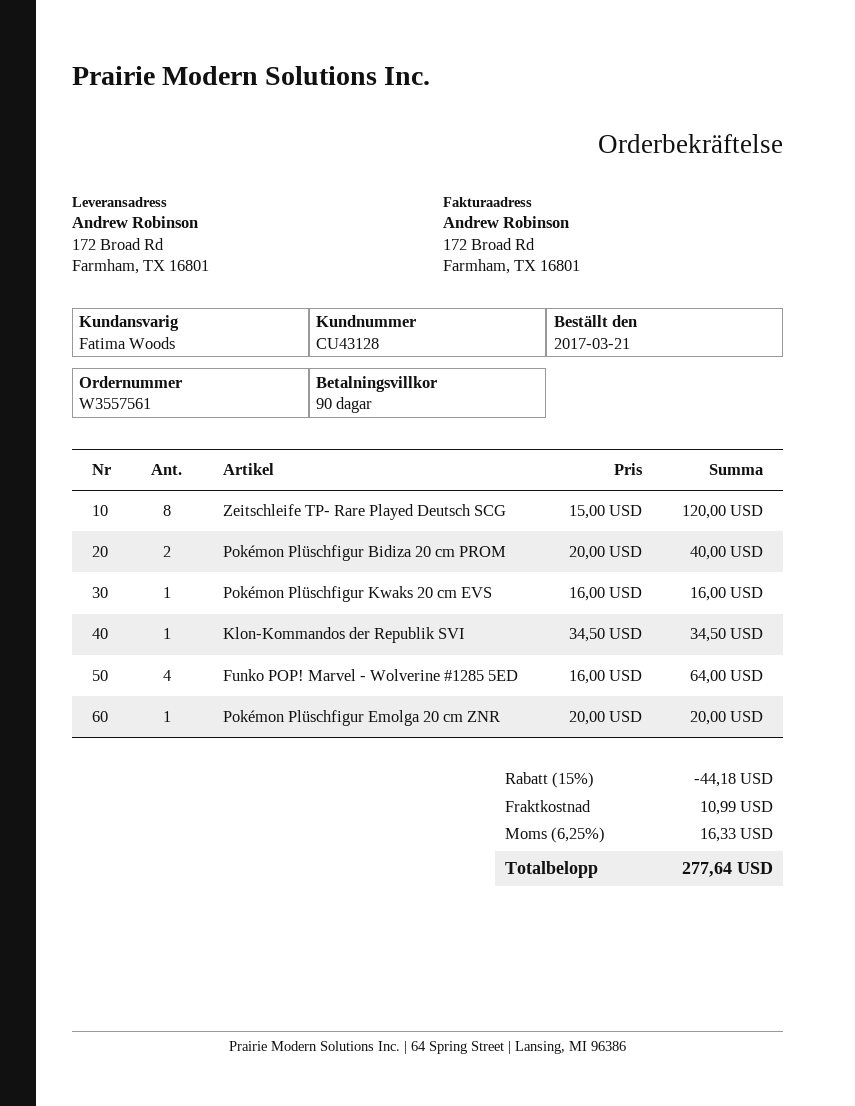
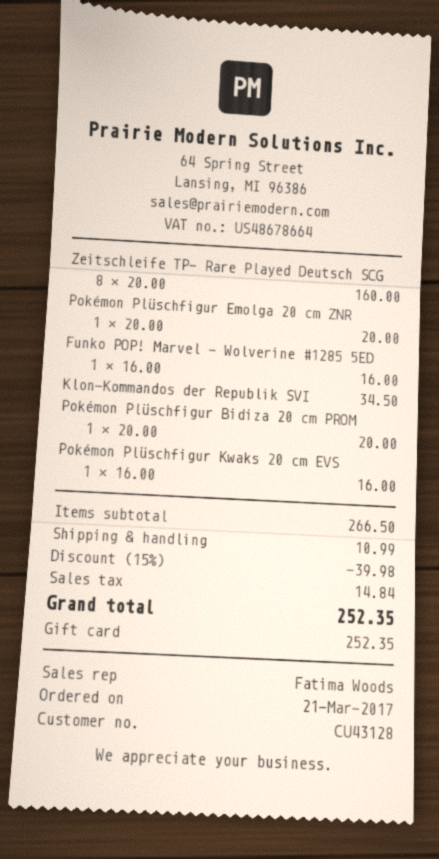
Zeitschleife TP- Rare Played Deutsch SCG: 8 x 15.00 = 120.00 -> 8 x 20.00 = 160.00
Pokémon Plüschfigur Bidiza 20 cm PROM: 2 x 20.00 = 40.00 -> 1 x 20.00 = 20.00
Funko POP! Marvel - Wolverine #1285 5ED: 4 x 16.00 = 64.00 -> 1 x 16.00 = 16.00
discount: 15% = 44.18 -> 15% = 39.98
tax: 16.33 -> 14.84
total: 277.64 -> 252.35

